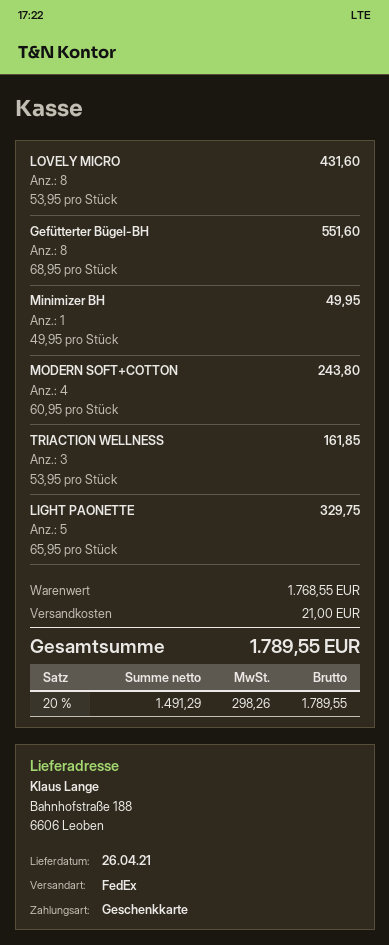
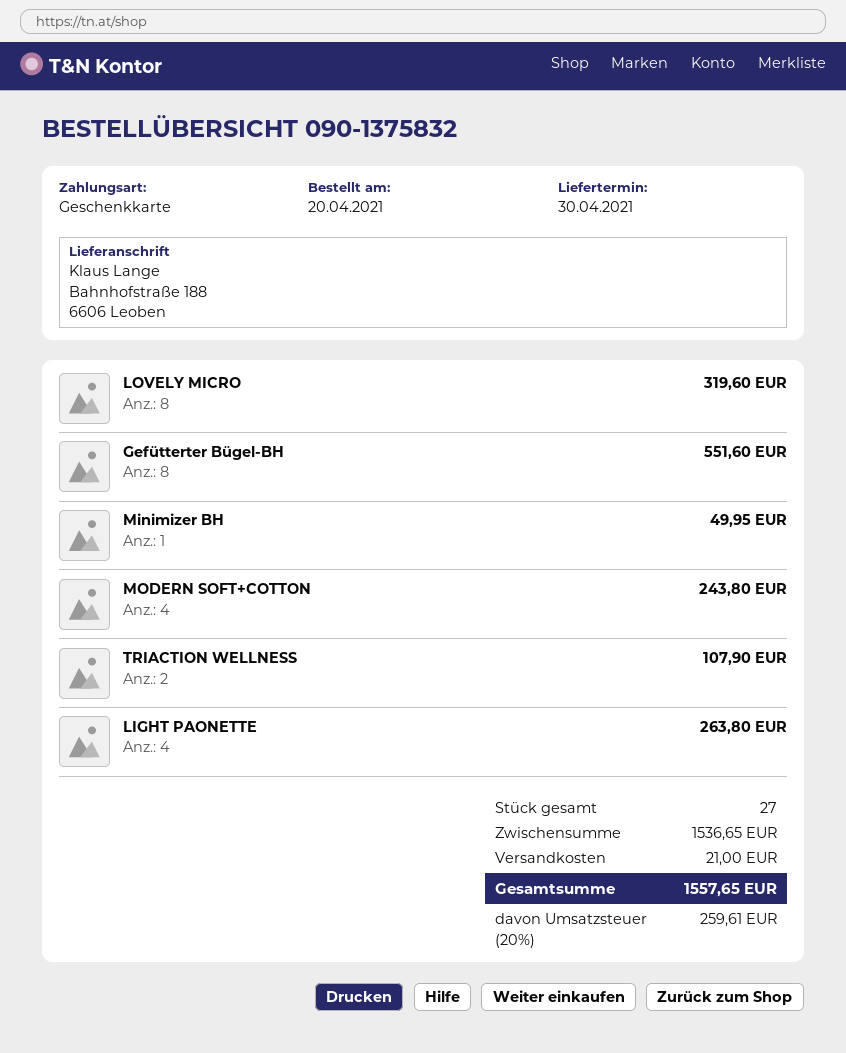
delivery date: 2021-04-26 -> 2021-04-30
LOVELY MICRO: 8 for 431.60 -> 8 for 319.60
TRIACTION WELLNESS: 3 for 161.85 -> 2 for 107.90
LIGHT PAONETTE: 5 for 329.75 -> 4 for 263.80
subtotal: 1768.55 -> 1536.65
tax: 20% = 298.26 -> 20% = 259.61
total: 1789.55 -> 1557.65

